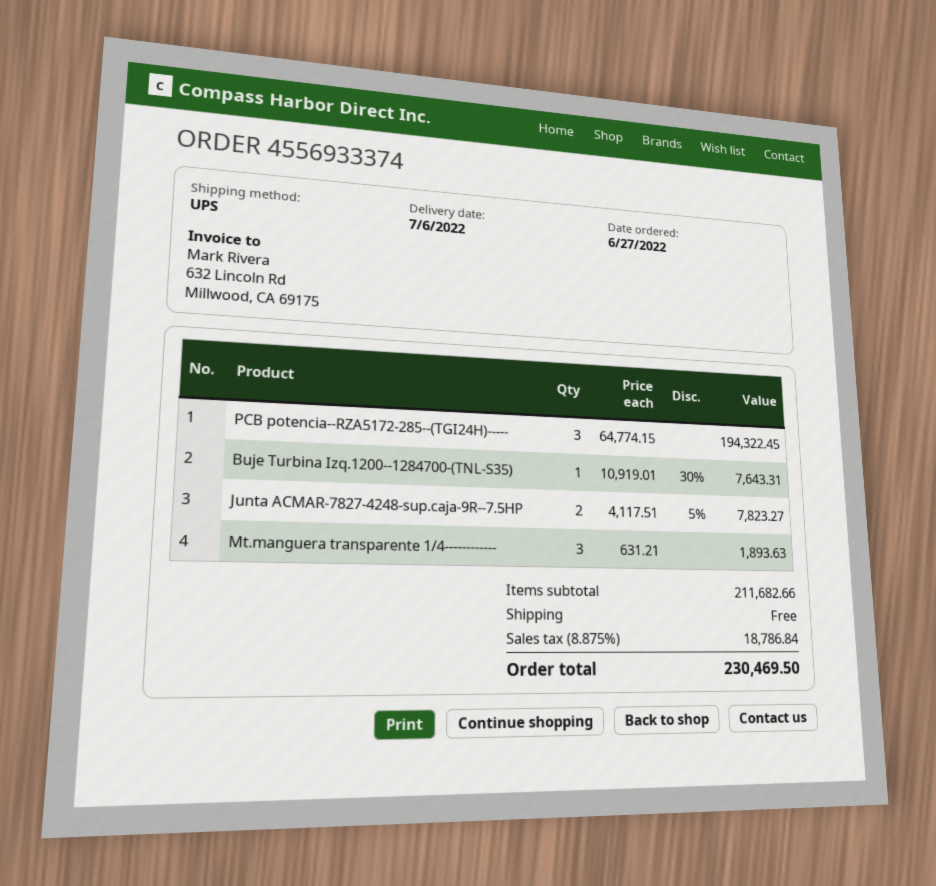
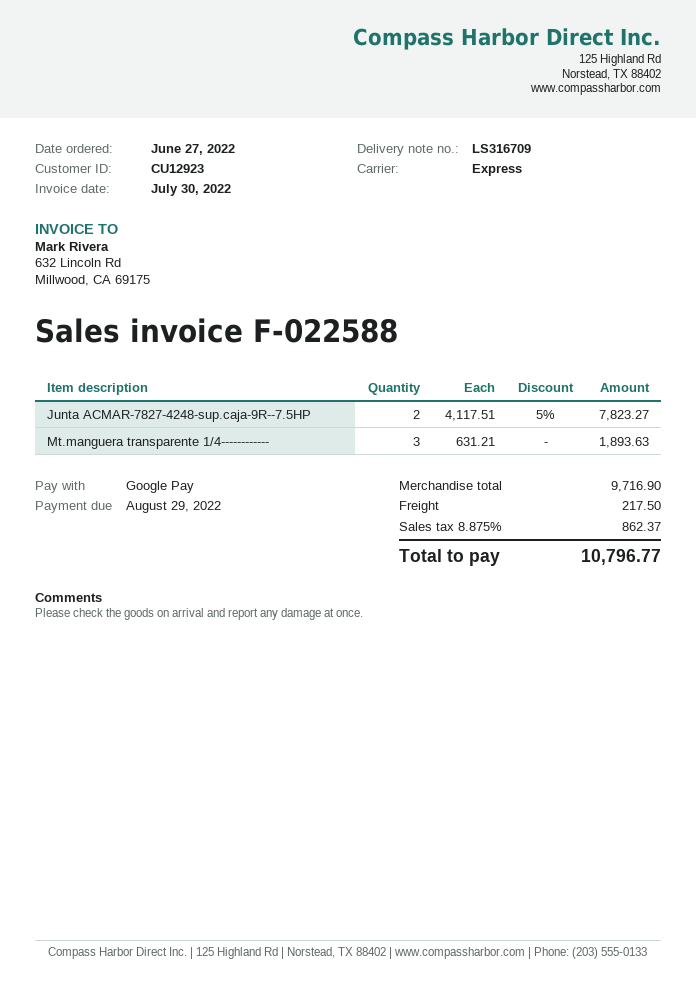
shipping method: UPS -> express
PCB potencia--RZA5172-285--(TGI24H)-----: 3 x 64774.15 = 194322.45 -> none
Buje Turbina Izq.1200--1284700-(TNL-S35): 1 x 10919.01 - 30% = 7643.31 -> none
subtotal: 211682.66 -> 9716.90
shipping: 0.00 -> 217.50
tax: 8.875% = 18786.84 -> 8.875% = 862.37
total: 230469.50 -> 10796.77

